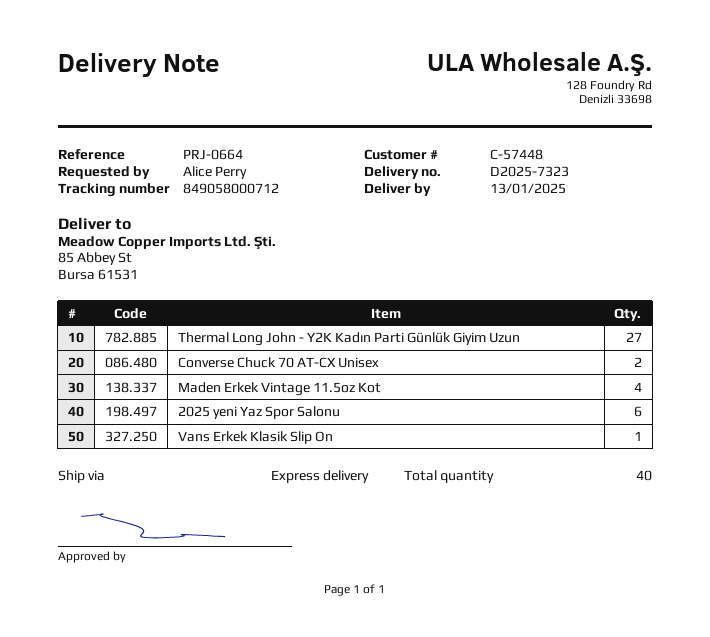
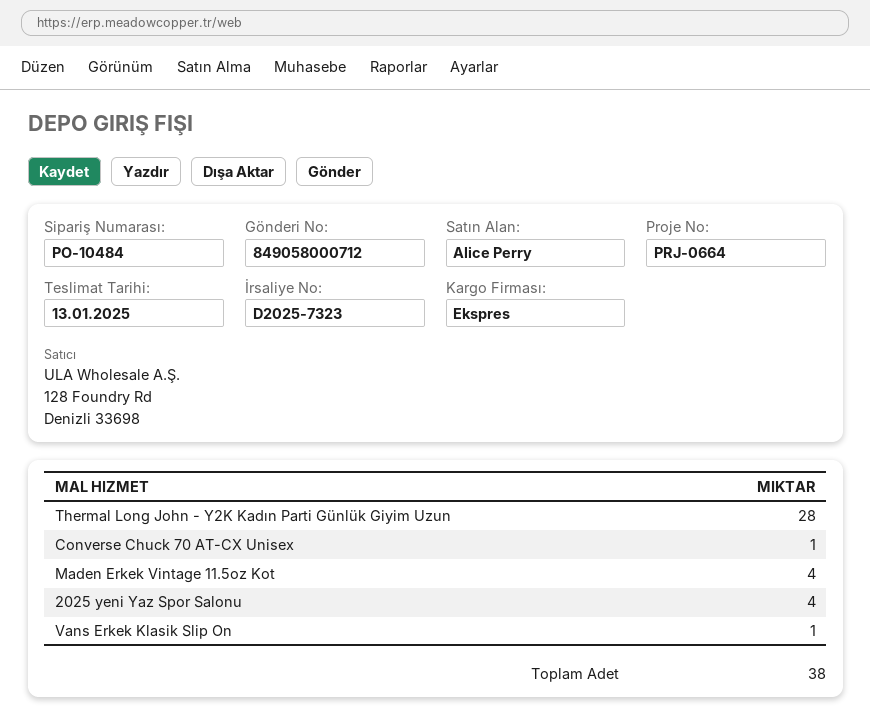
Thermal Long John - Y2K Kadın Parti Günlük Giyim Uzun: 27 -> 28
Converse Chuck 70 AT-CX Unisex: 2 -> 1
2025 yeni Yaz Spor Salonu: 6 -> 4
total quantity: 40 -> 38

